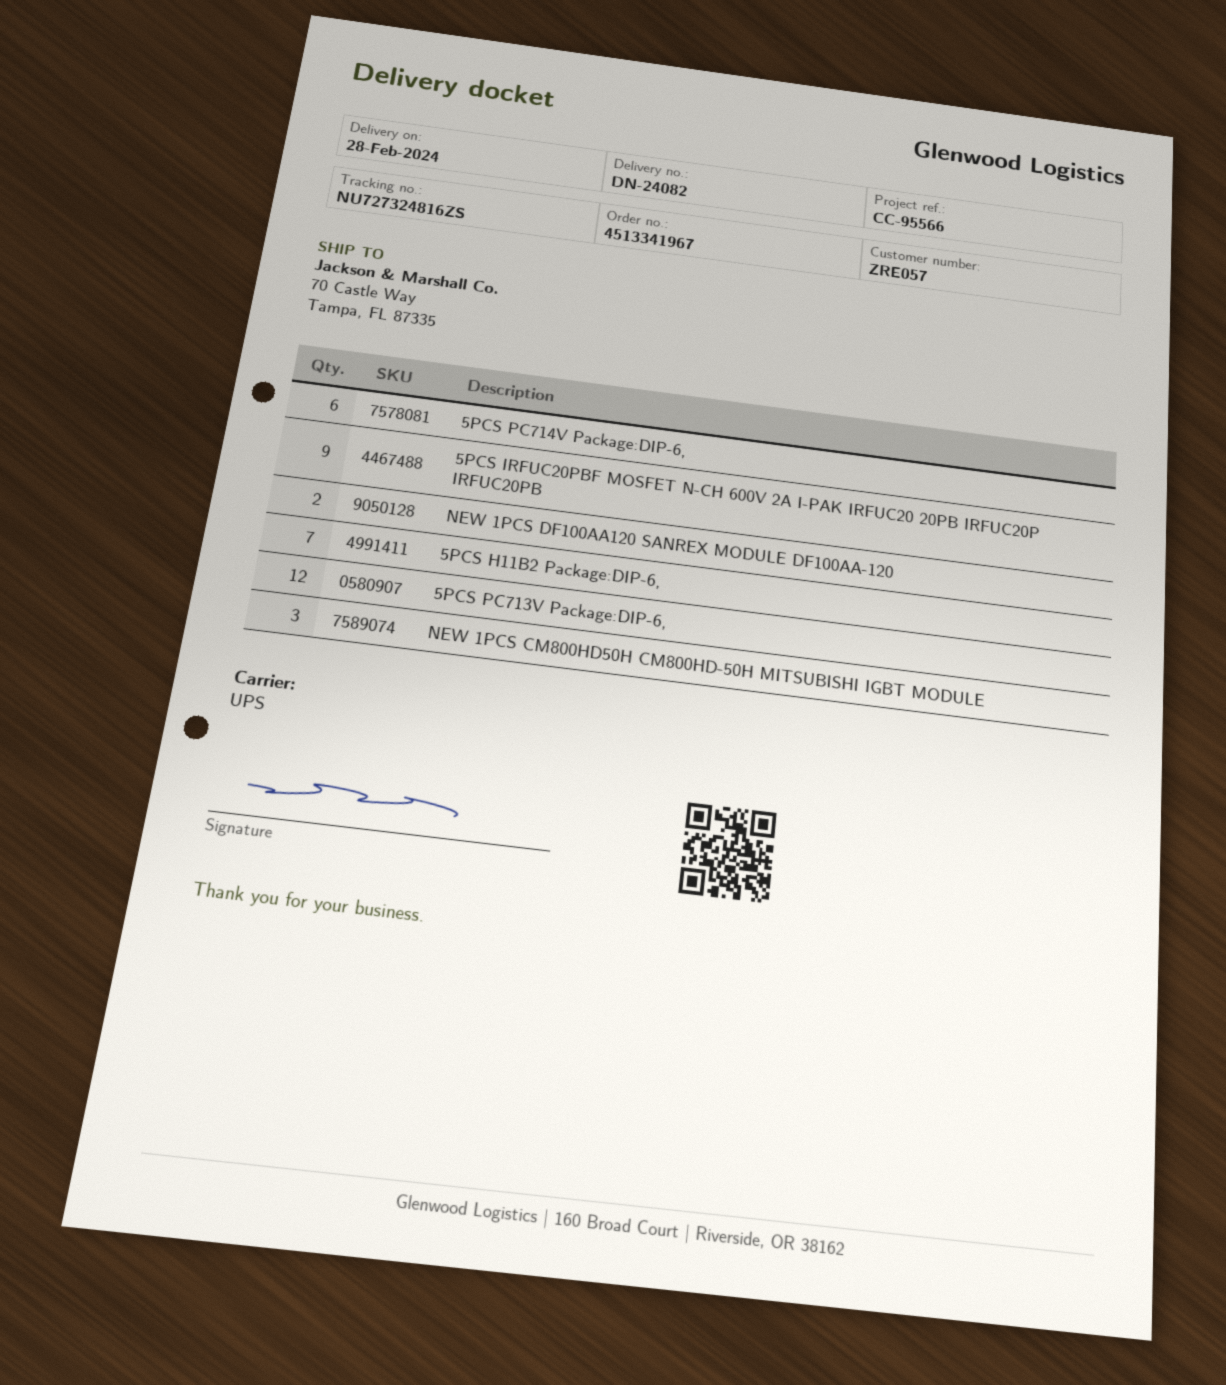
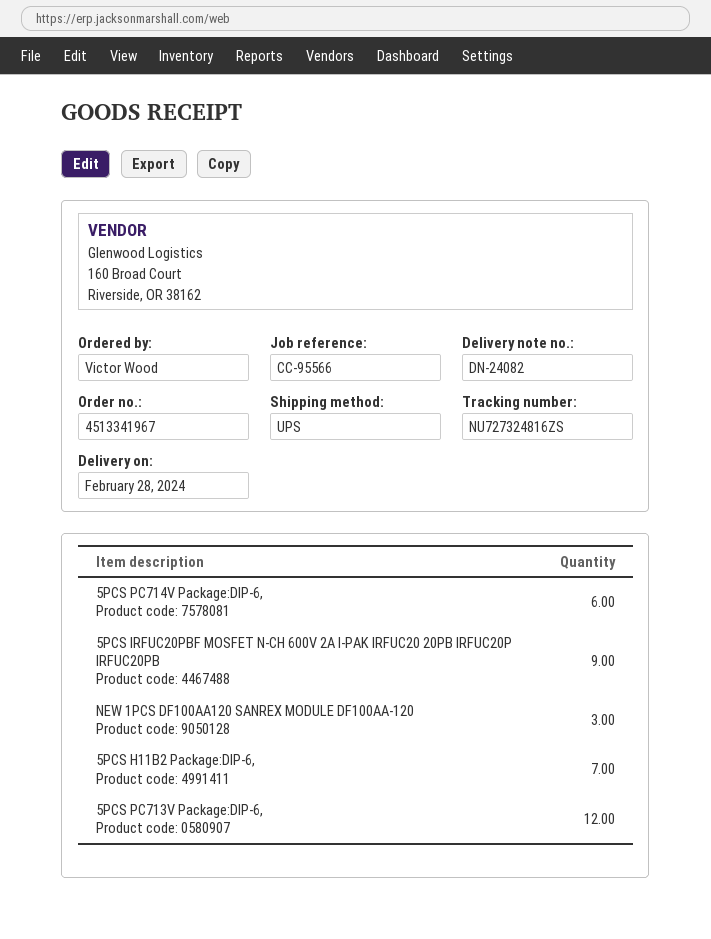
NEW 1PCS DF100AA120 SANREX MODULE DF100AA-120: 2 -> 3
NEW 1PCS CM800HD50H CM800HD-50H MITSUBISHI IGBT MODULE: 3 -> none

